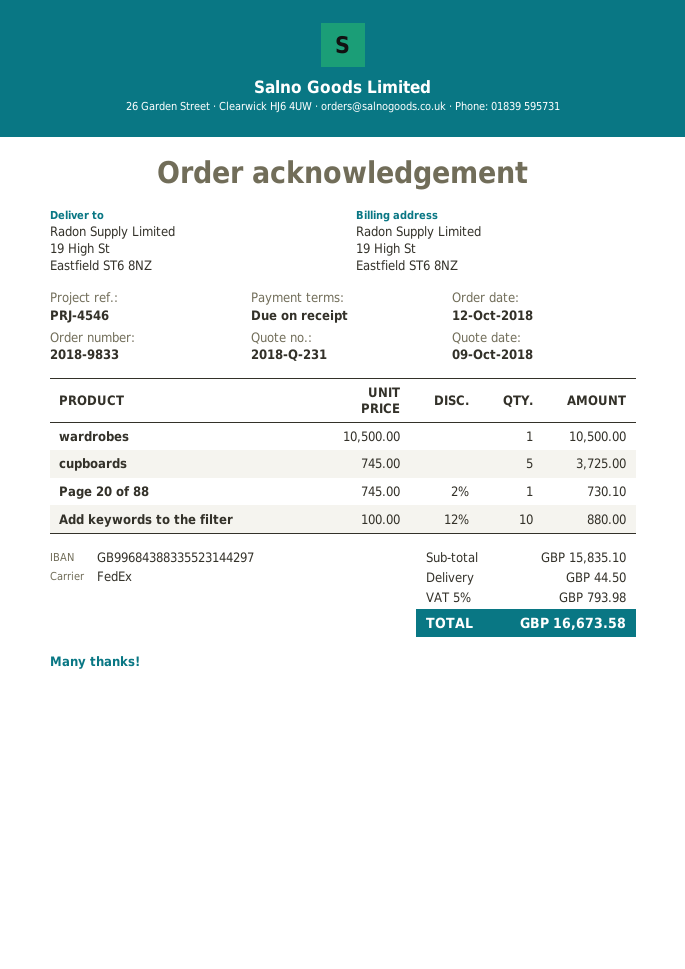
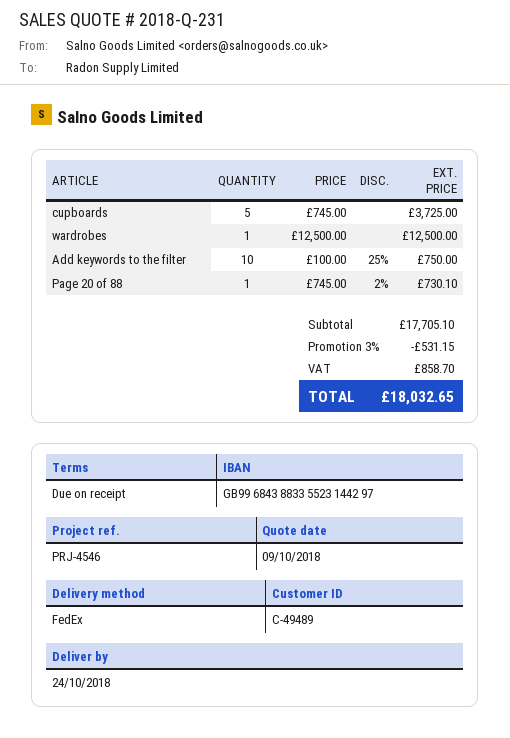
wardrobes: 1 x 10500.00 = 10500.00 -> 1 x 12500.00 = 12500.00
Add keywords to the filter: 10 x 100.00 - 12% = 880.00 -> 10 x 100.00 - 25% = 750.00
subtotal: 15835.10 -> 17705.10
discount: none -> 3% = 531.15
shipping: 44.50 -> none
tax: 793.98 -> 858.70
total: 16673.58 -> 18032.65

